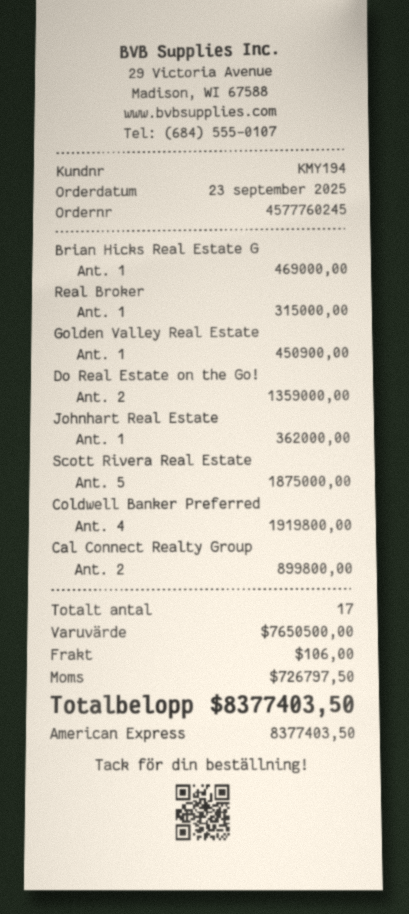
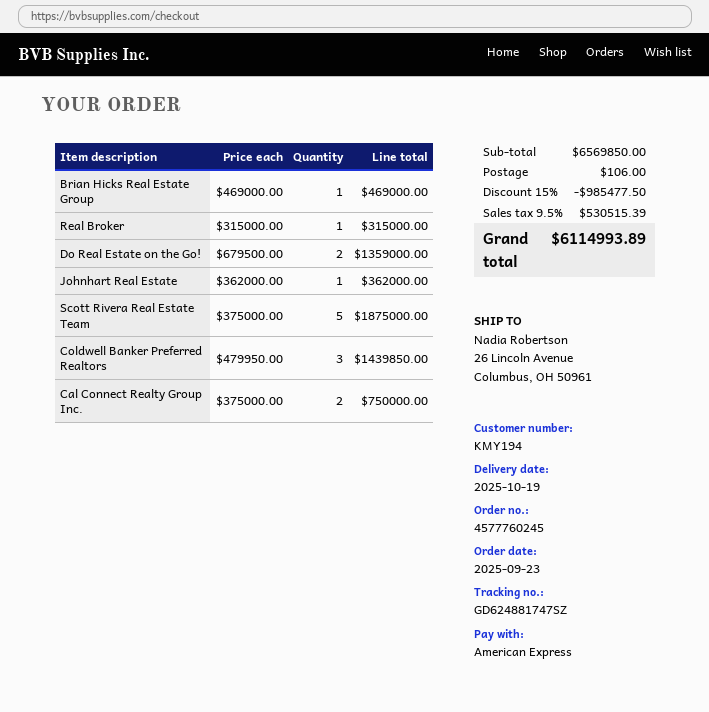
Golden Valley Real Estate: 1 for 450900.00 -> none
Coldwell Banker Preferred: 4 for 1919800.00 -> 3 for 1439850.00
Cal Connect Realty Group: 2 for 899800.00 -> 2 for 750000.00
subtotal: 7650500.00 -> 6569850.00
discount: none -> 15% = 985477.50
tax: 726797.50 -> 530515.39
total: 8377403.50 -> 6114993.89

